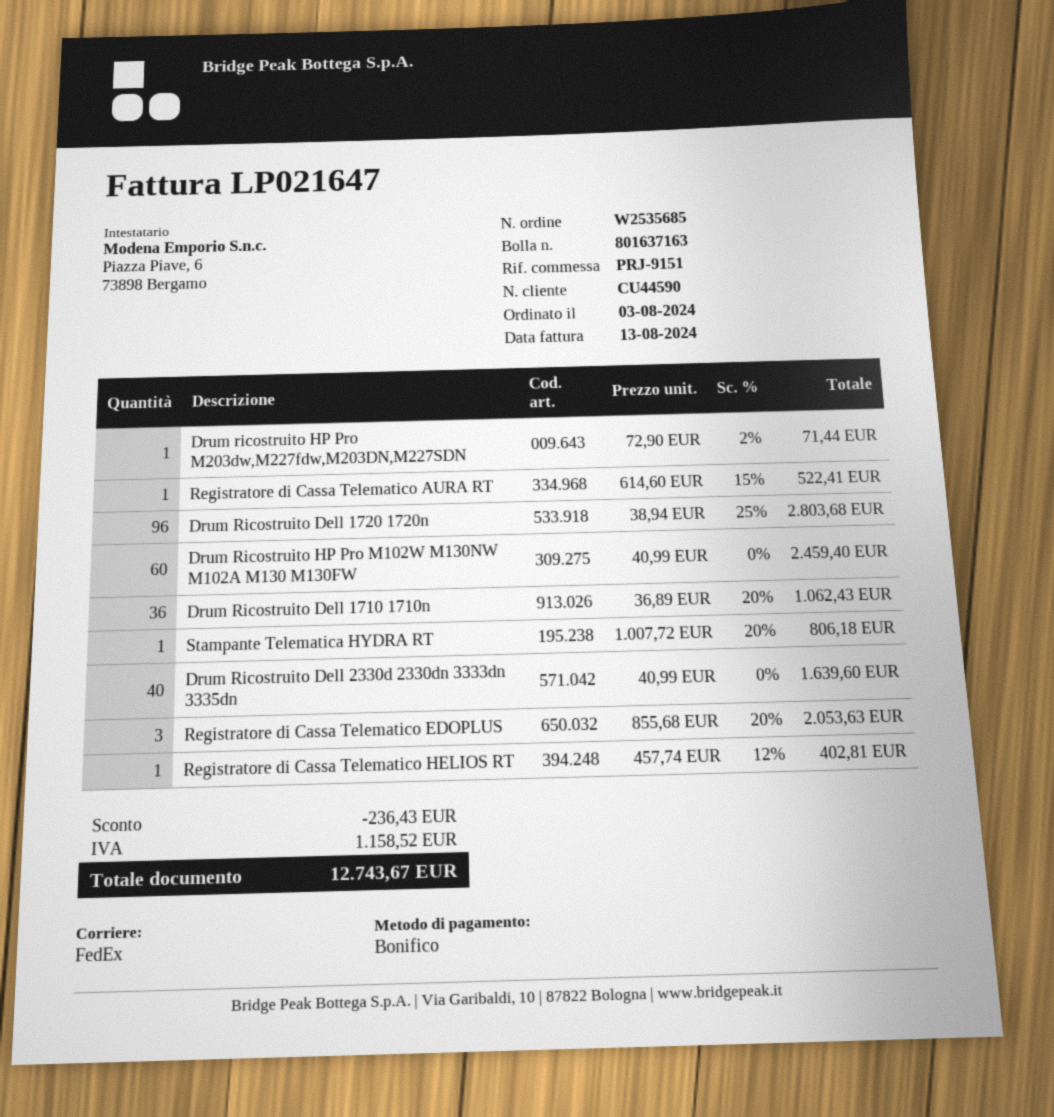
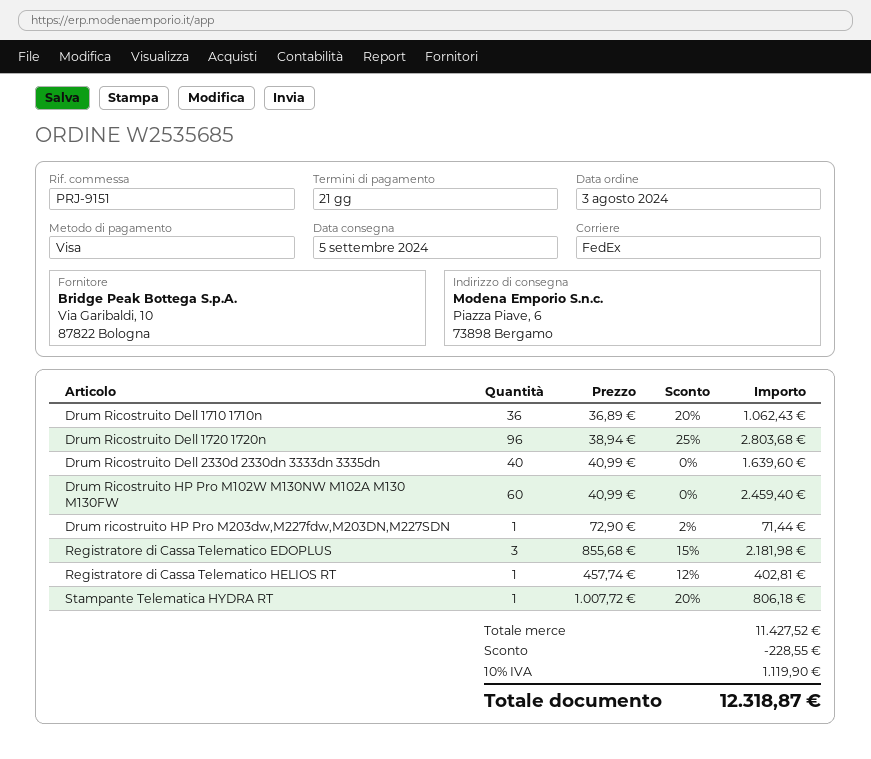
payment method: bank transfer -> Visa
Registratore di Cassa Telematico AURA RT: 1 x 614.60 - 15% = 522.41 -> none
Registratore di Cassa Telematico EDOPLUS: 3 x 855.68 - 20% = 2053.63 -> 3 x 855.68 - 15% = 2181.98
discount: 236.43 -> 228.55
tax: 1158.52 -> 1119.90
total: 12743.67 -> 12318.87

